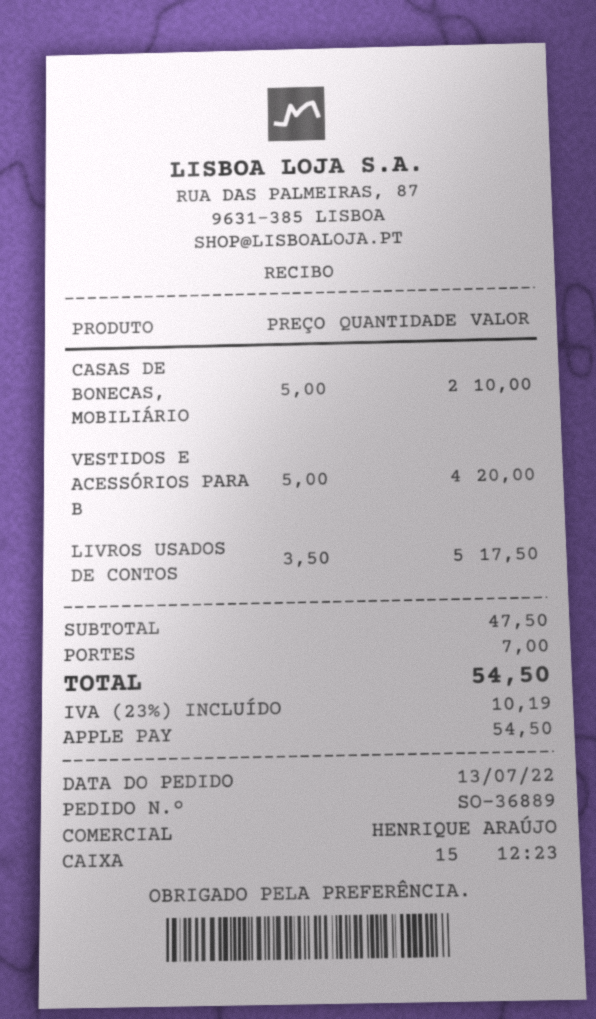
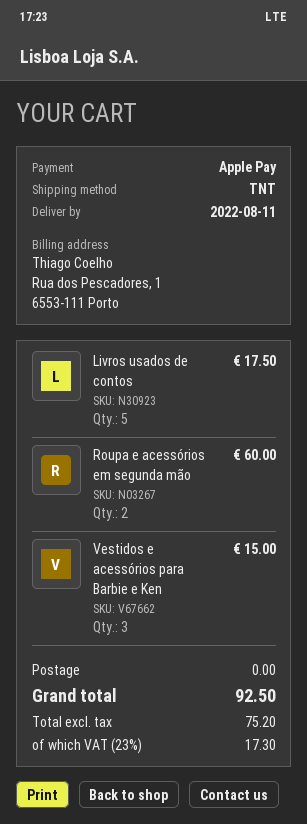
CASAS DE BONECAS, MOBILIÁRIO: 2 for 10.00 -> none
VESTIDOS E ACESSÓRIOS PARA B: 4 for 20.00 -> 3 for 15.00
Roupa e acessórios em segunda mão: none -> 2 for 60.00
shipping: 7.00 -> 0.00
tax: 23% = 10.19 -> 23% = 17.30
total: 54.50 -> 92.50

